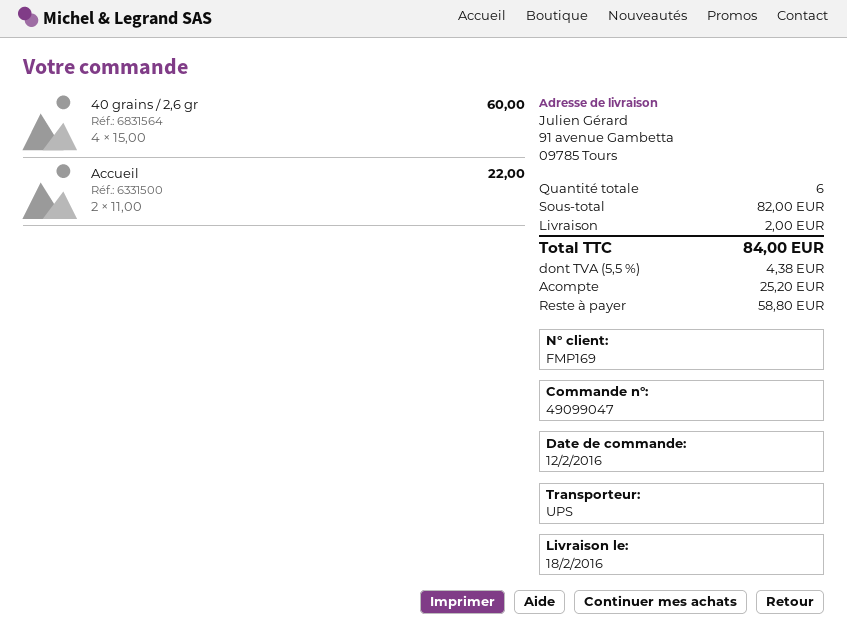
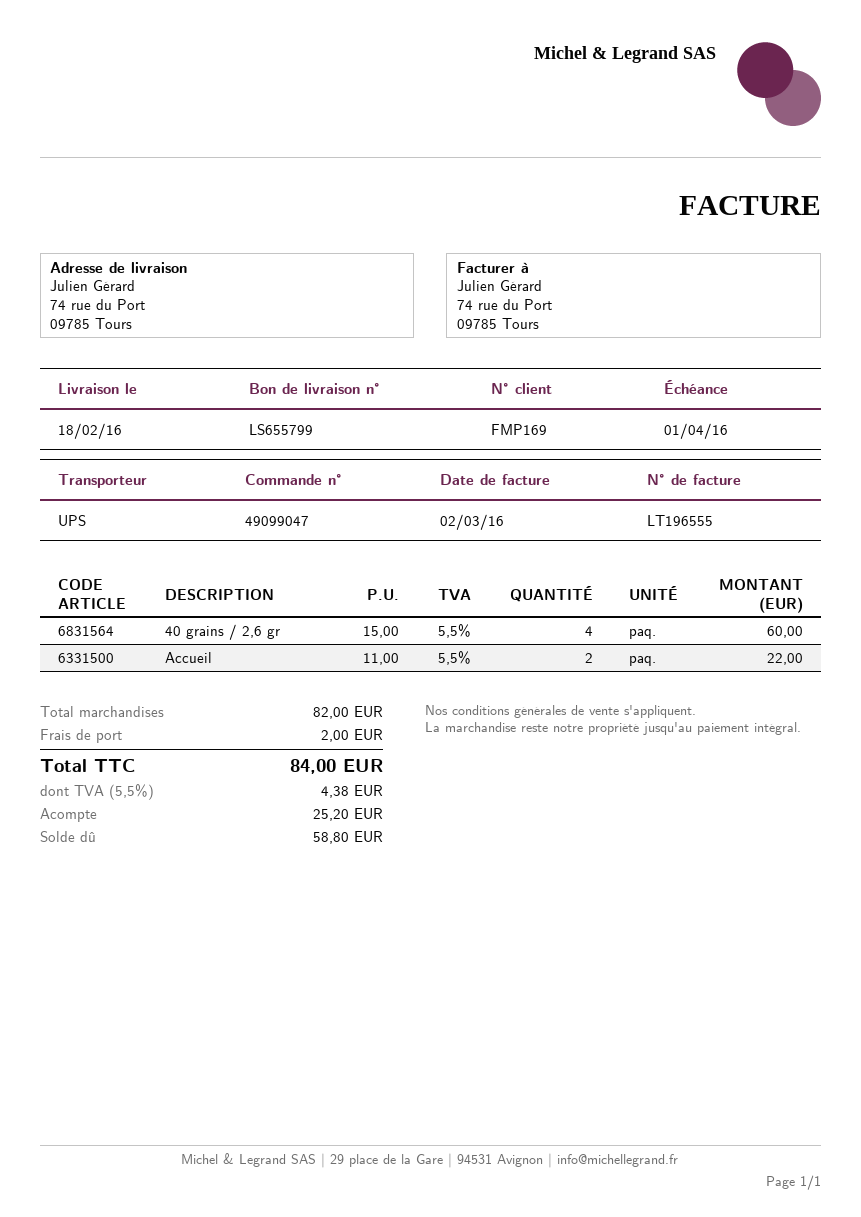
ship to: 91 avenue Gambetta, 09785 Tours -> 74 rue du Port, 09785 Tours

